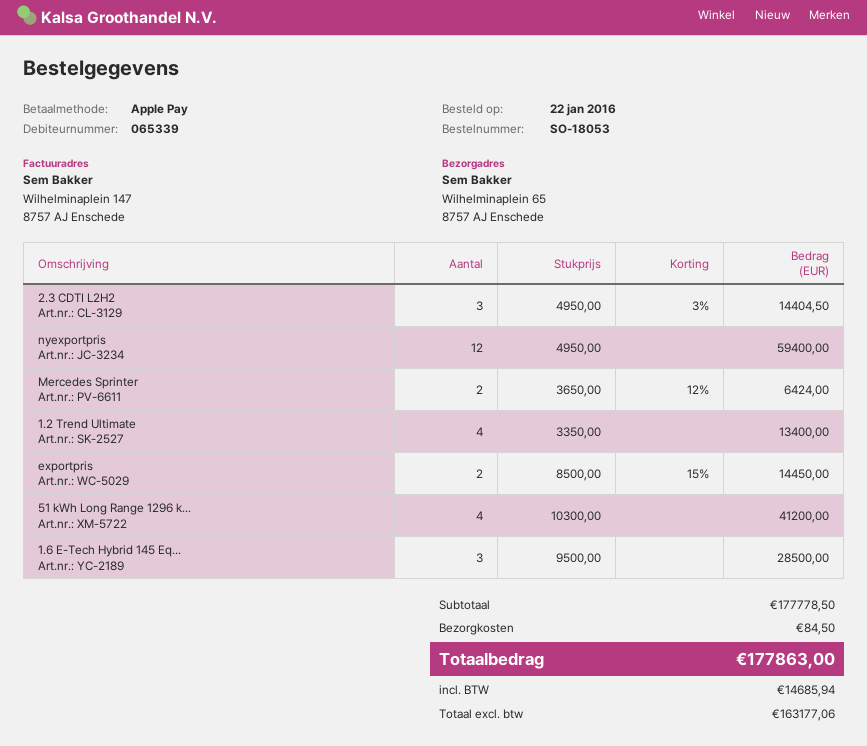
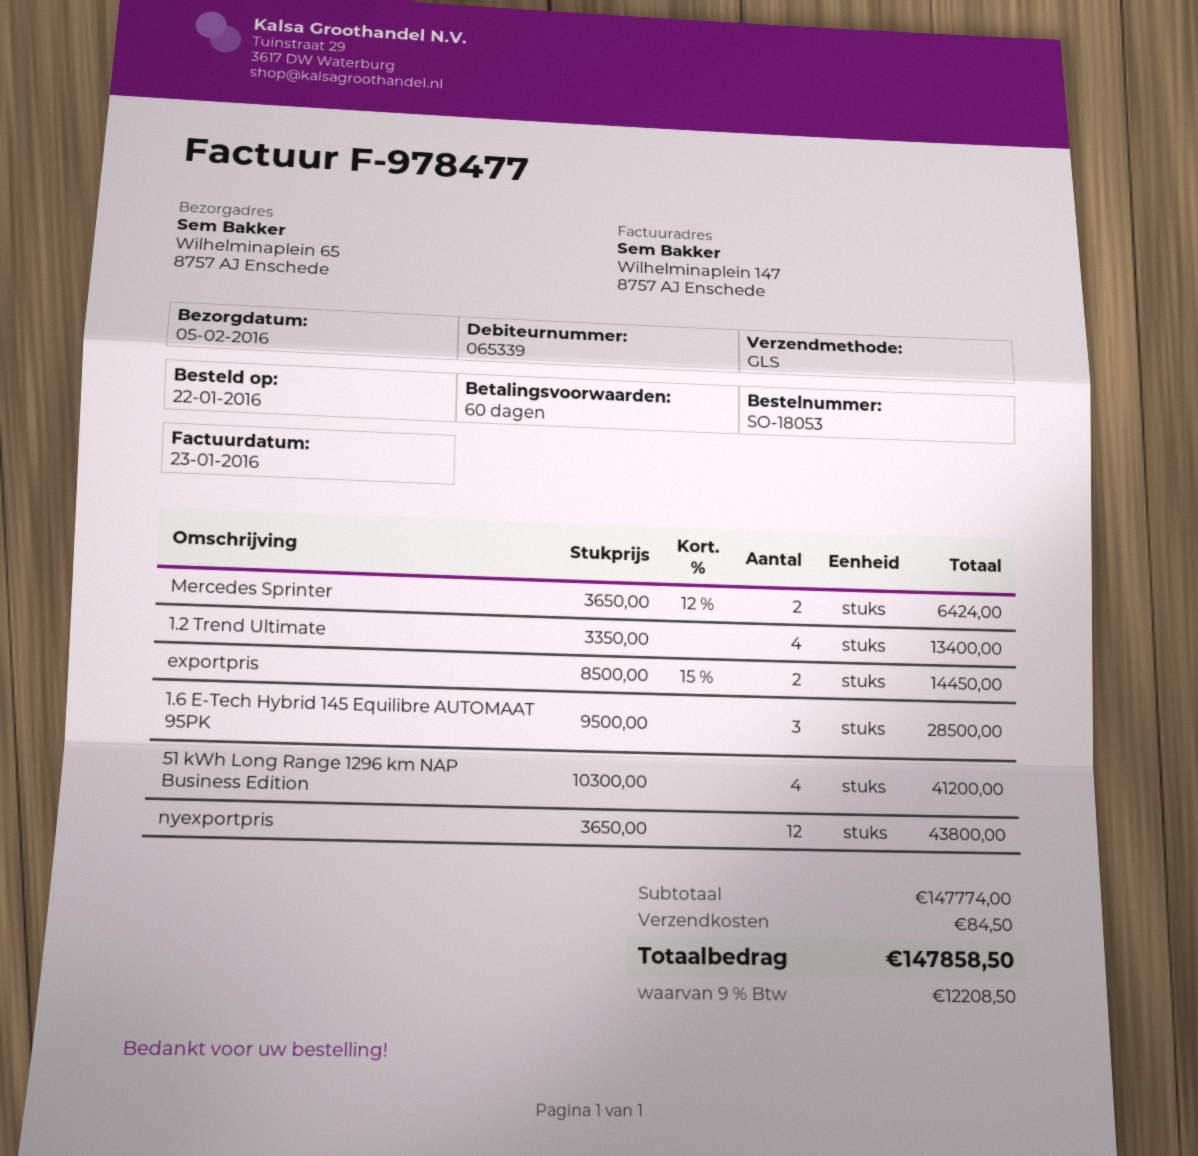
2.3 CDTI L2H2: 3 x 4950.00 - 3% = 14404.50 -> none
nyexportpris: 12 x 4950.00 = 59400.00 -> 12 x 3650.00 = 43800.00
subtotal: 177778.50 -> 147774.00
tax: 14685.94 -> 12208.50
total: 177863.00 -> 147858.50

